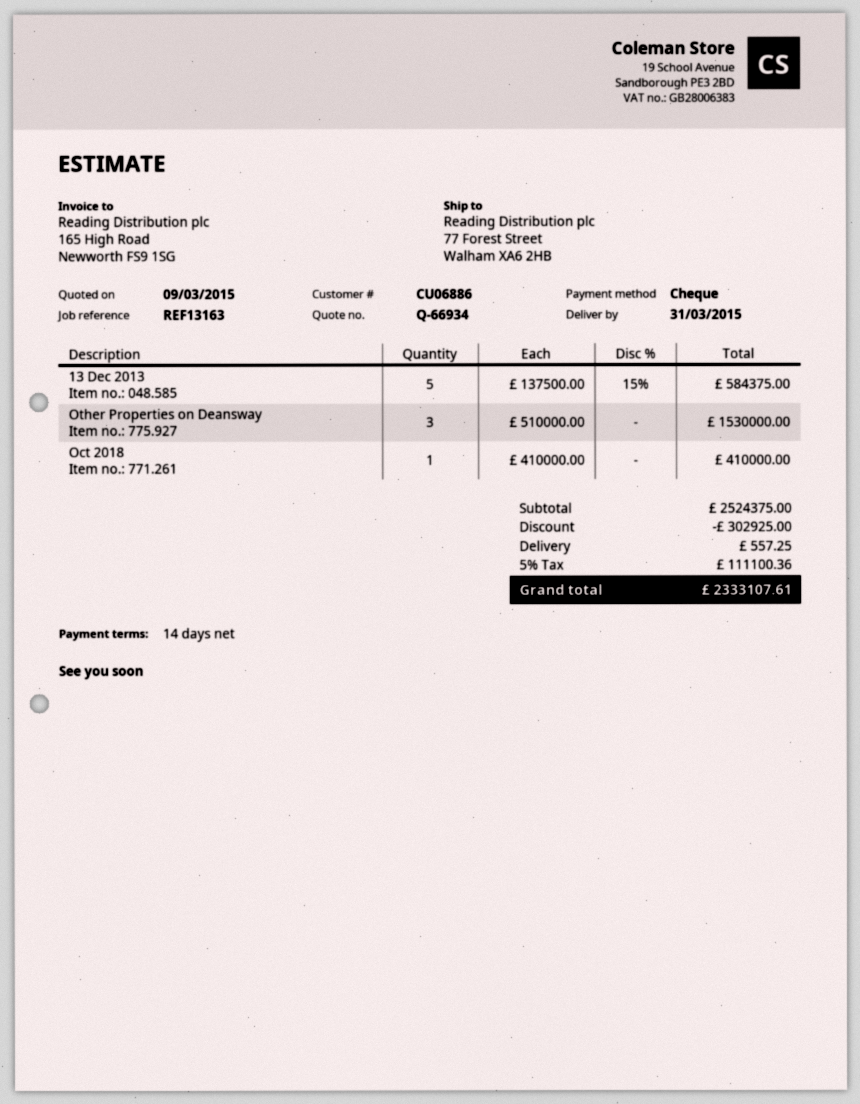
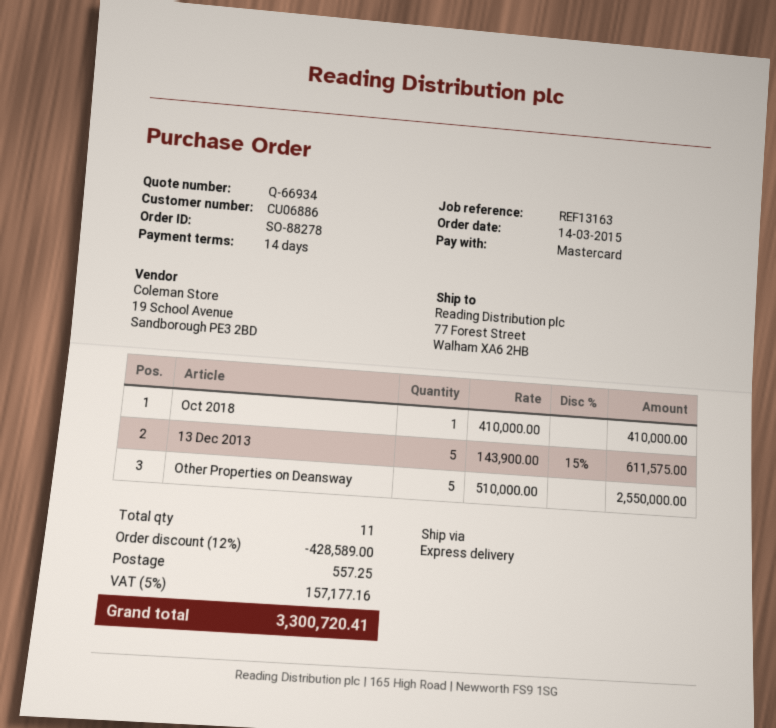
payment method: cheque -> Mastercard
13 Dec 2013: 5 x 137500.00 - 15% = 584375.00 -> 5 x 143900.00 - 15% = 611575.00
Other Properties on Deansway: 3 x 510000.00 = 1530000.00 -> 5 x 510000.00 = 2550000.00
discount: 302925.00 -> 428589.00
tax: 5% = 111100.36 -> 5% = 157177.16
total: 2333107.61 -> 3300720.41

